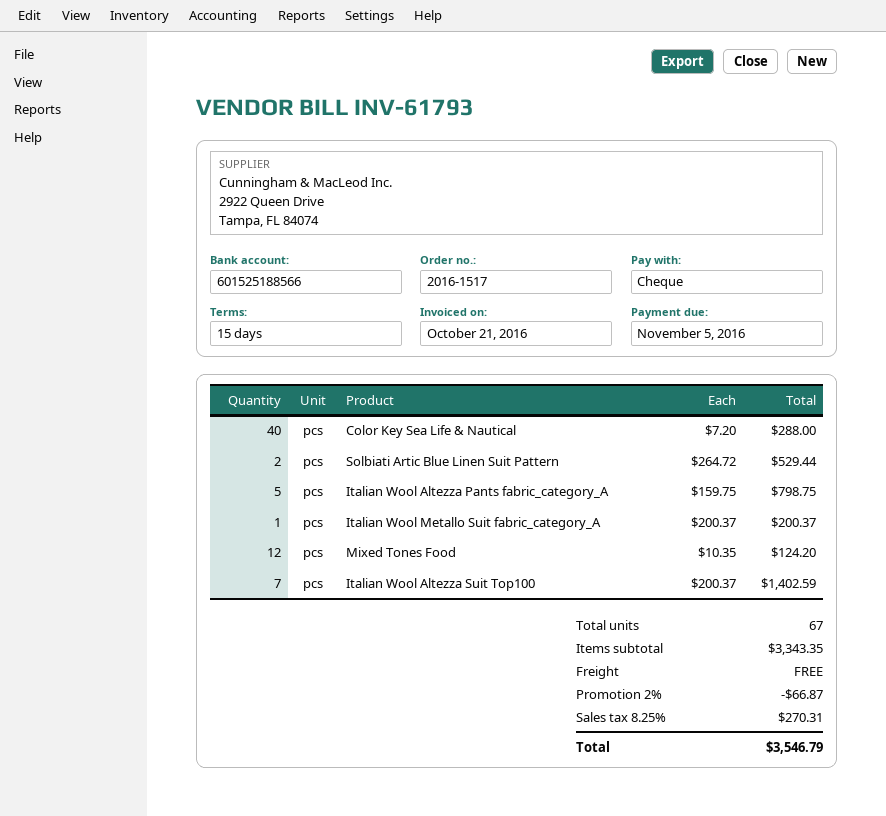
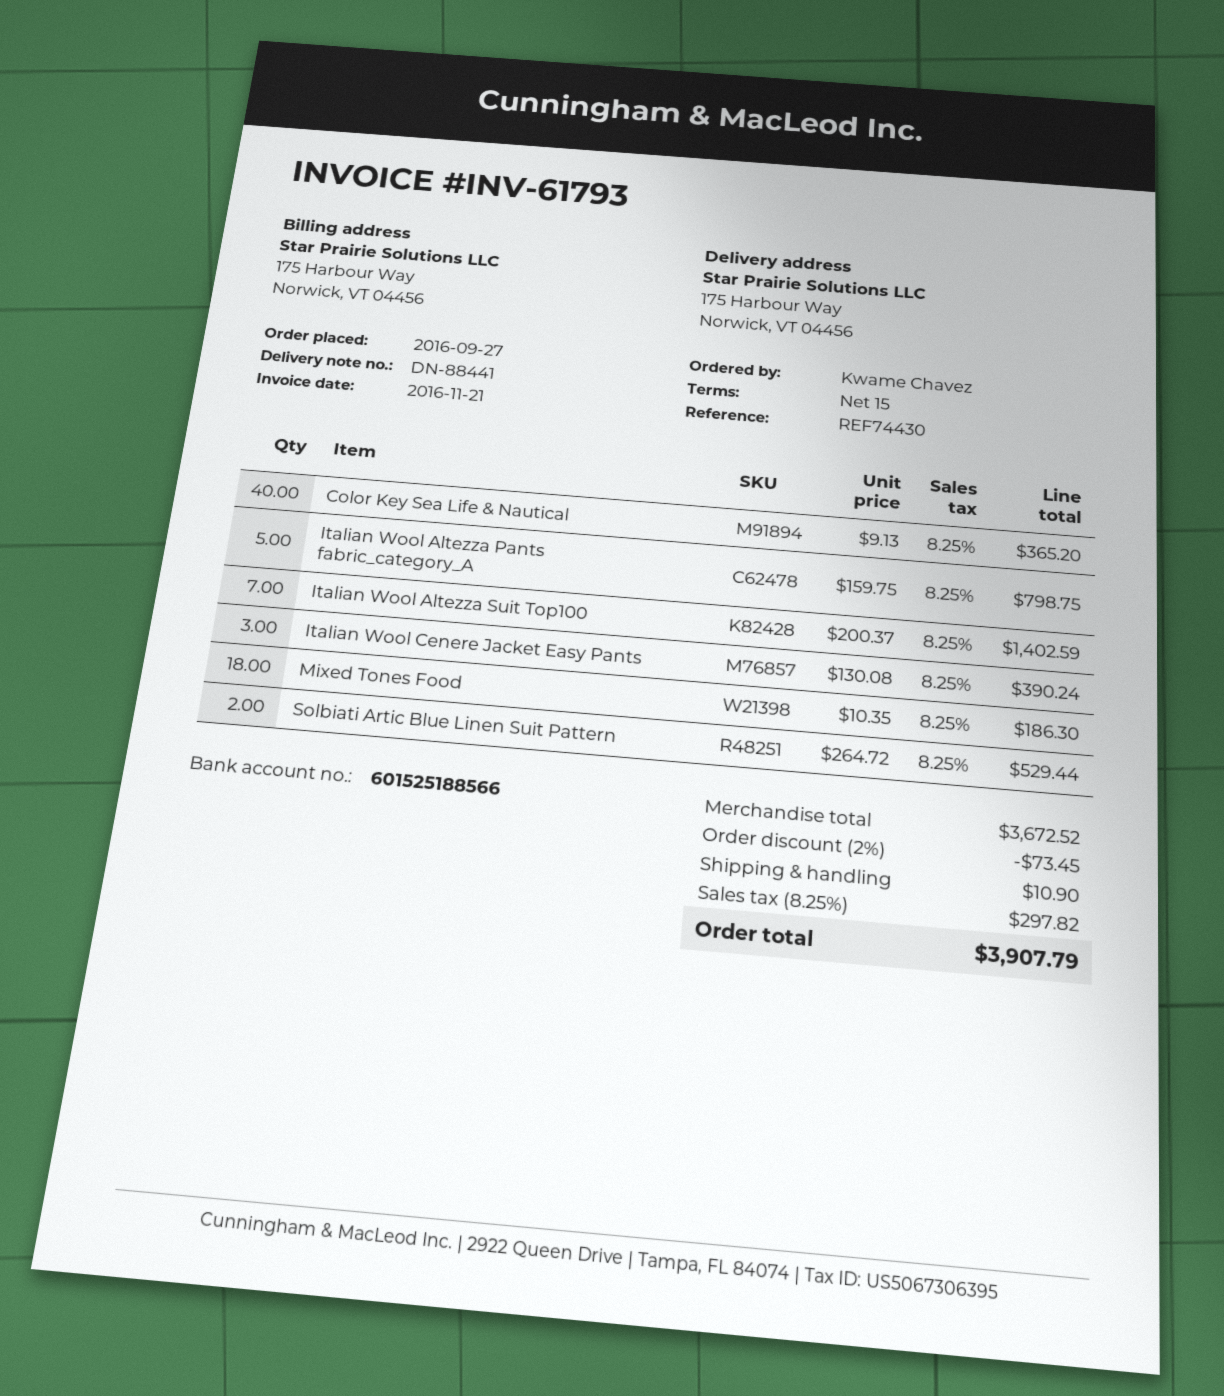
invoice date: 2016-10-21 -> 2016-11-21
Color Key Sea Life & Nautical: 40 x 7.20 = 288.00 -> 40 x 9.13 = 365.20
Italian Wool Metallo Suit fabric_category_A: 1 x 200.37 = 200.37 -> none
Mixed Tones Food: 12 x 10.35 = 124.20 -> 18 x 10.35 = 186.30
Italian Wool Cenere Jacket Easy Pants: none -> 3 x 130.08 = 390.24
subtotal: 3343.35 -> 3672.52
discount: 2% = 66.87 -> 2% = 73.45
shipping: 0.00 -> 10.90
tax: 8.25% = 270.31 -> 8.25% = 297.82
total: 3546.79 -> 3907.79

